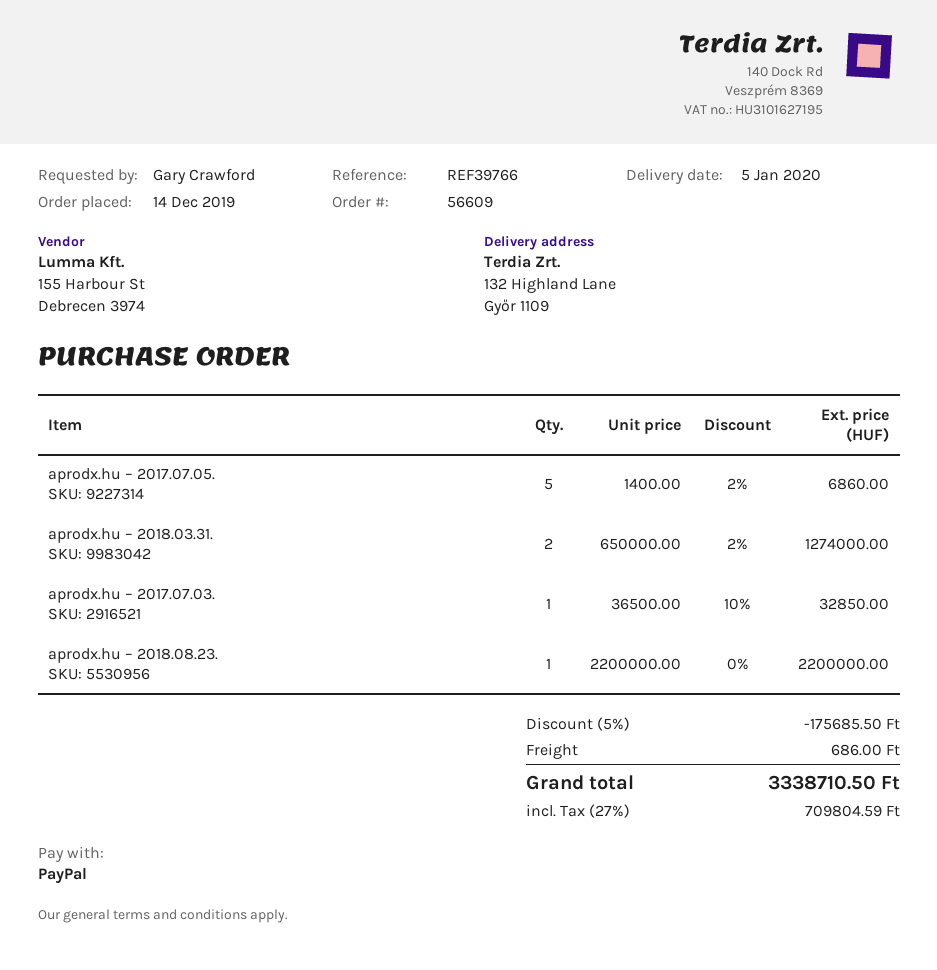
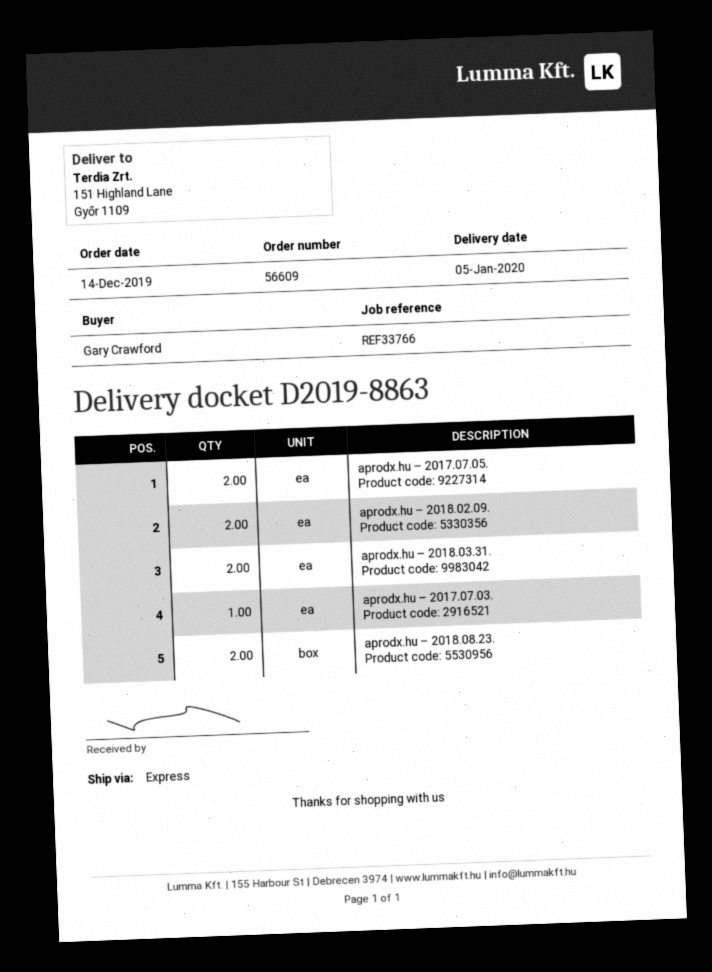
reference: REF39766 -> REF33766
ship to: 132 Highland Lane, Győr 1109 -> 151 Highland Lane, Győr 1109
aprodx.hu – 2017.07.05.: 5 -> 2
aprodx.hu – 2018.08.23.: 1 -> 2
aprodx.hu – 2018.02.09.: none -> 2

